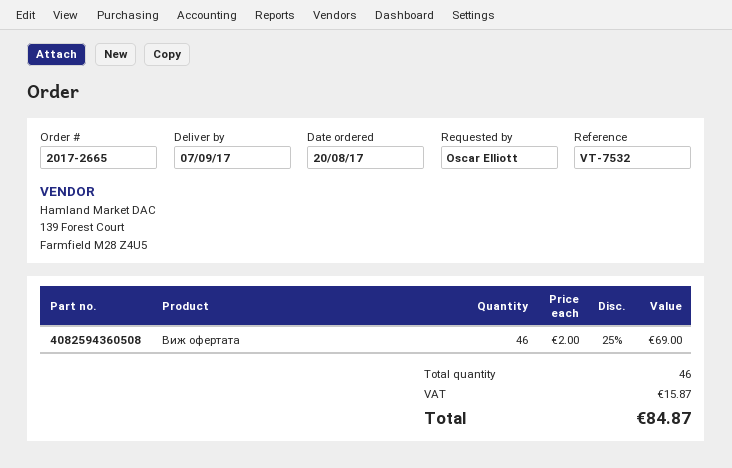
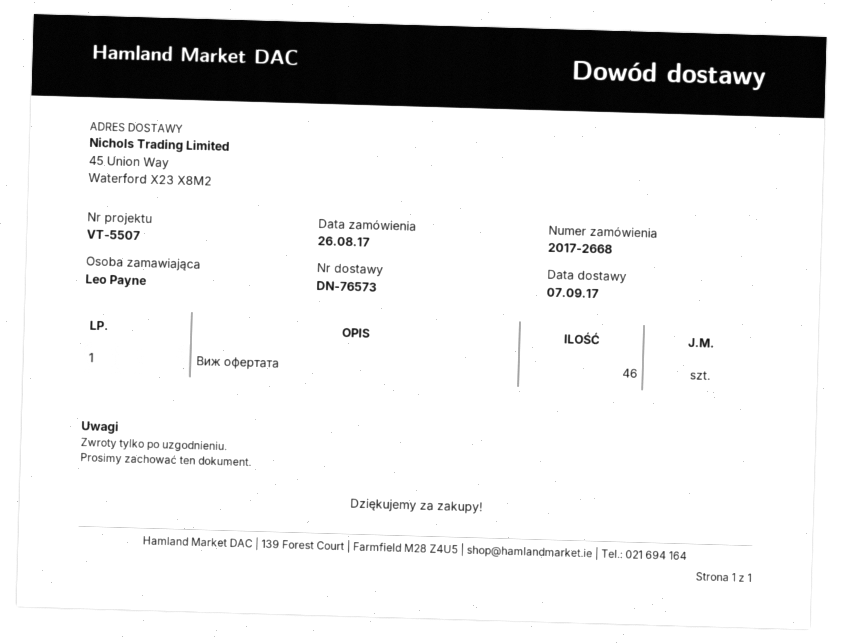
order number: 2017-2665 -> 2017-2668
order date: 2017-08-20 -> 2017-08-26
reference: VT-7532 -> VT-5507
ordered by: Oscar Elliott -> Leo Payne

